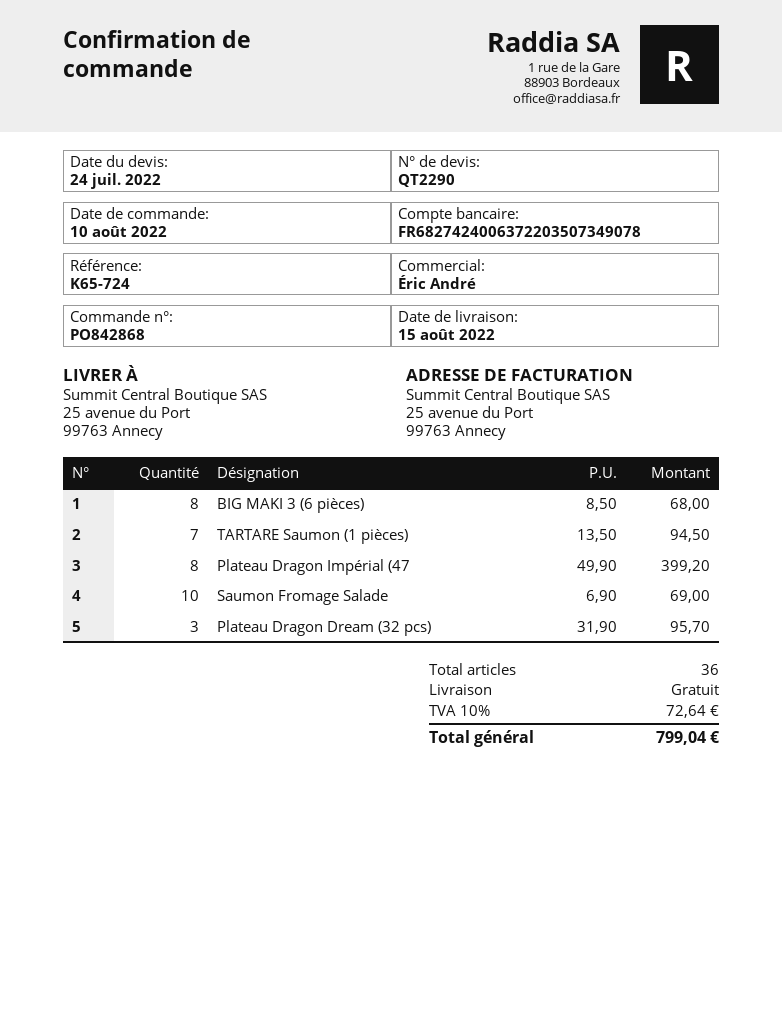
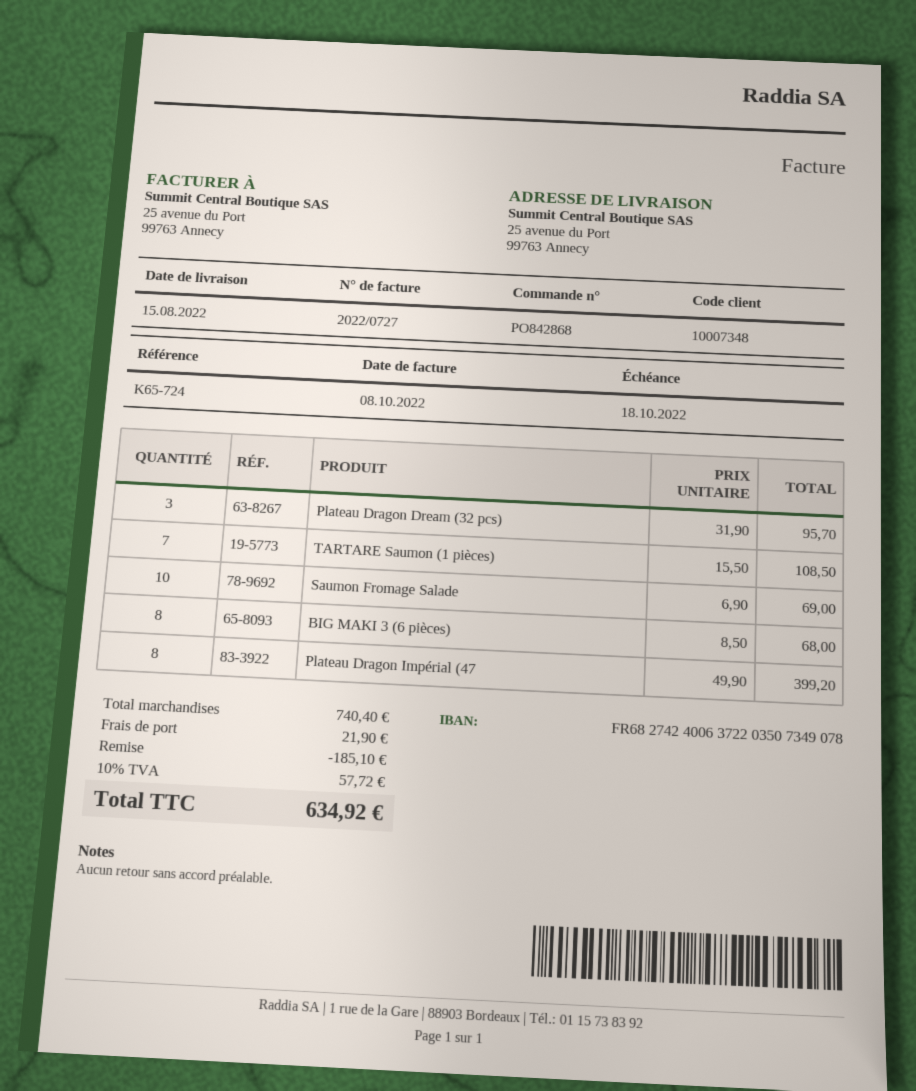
TARTARE Saumon (1 pièces): 7 x 13.50 = 94.50 -> 7 x 15.50 = 108.50
discount: none -> 185.10
shipping: 0.00 -> 21.90
tax: 10% = 72.64 -> 10% = 57.72
total: 799.04 -> 634.92

